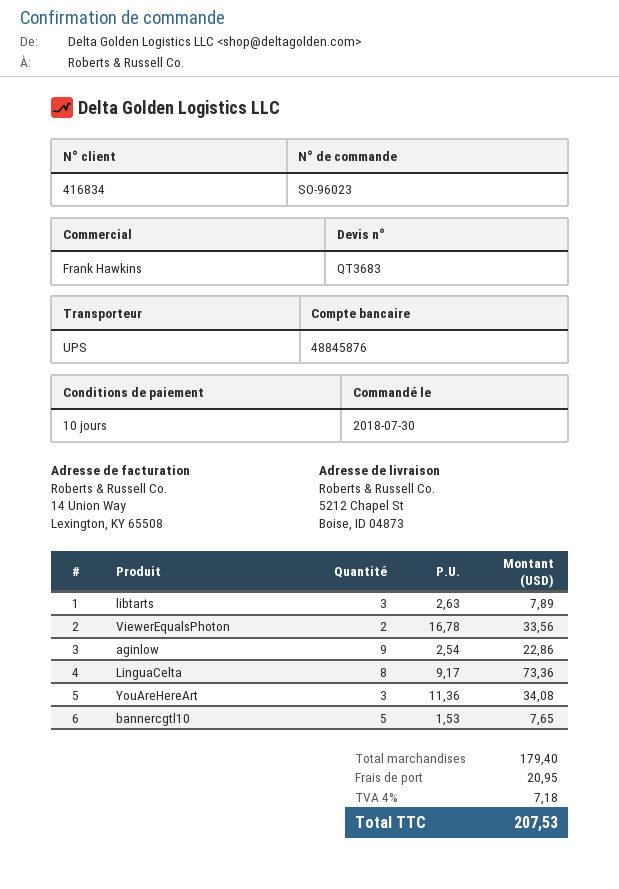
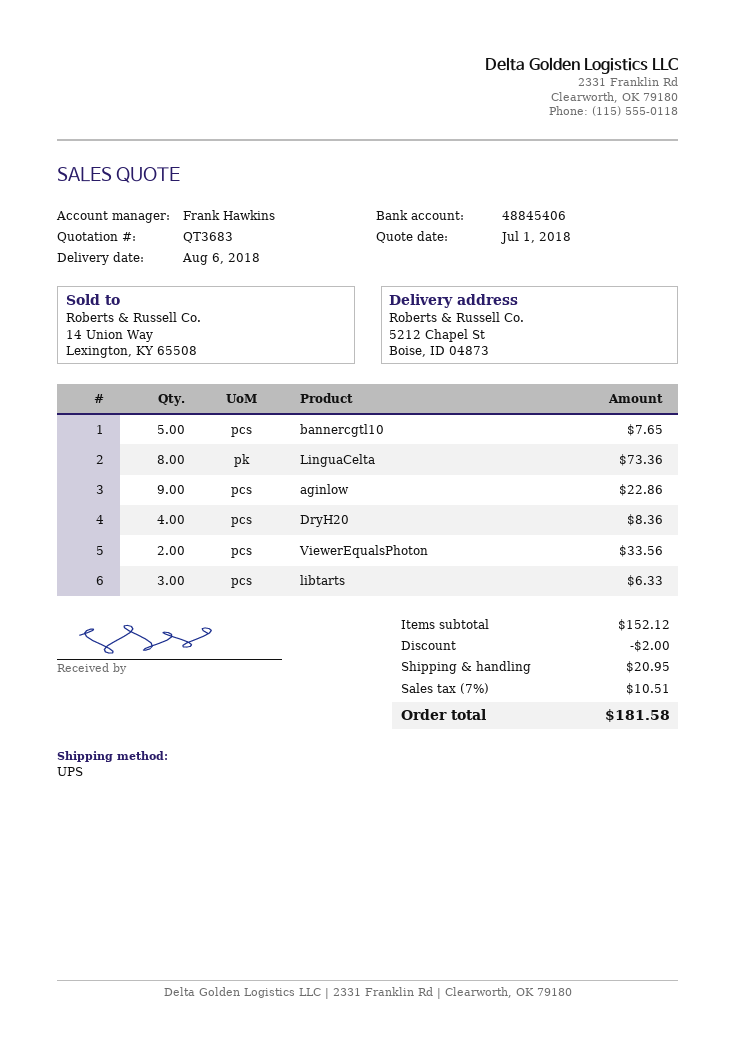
bank account: 48845876 -> 48845406
libtarts: 3 for 7.89 -> 3 for 6.33
YouAreHereArt: 3 for 34.08 -> none
DryH20: none -> 4 for 8.36
subtotal: 179.40 -> 152.12
discount: none -> 2.00
tax: 4% = 7.18 -> 7% = 10.51
total: 207.53 -> 181.58

